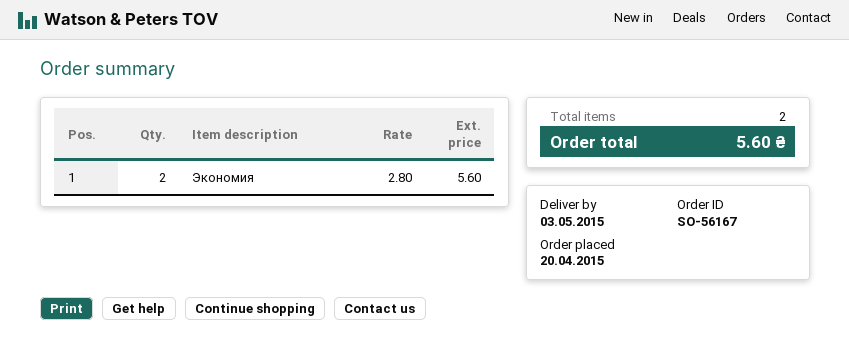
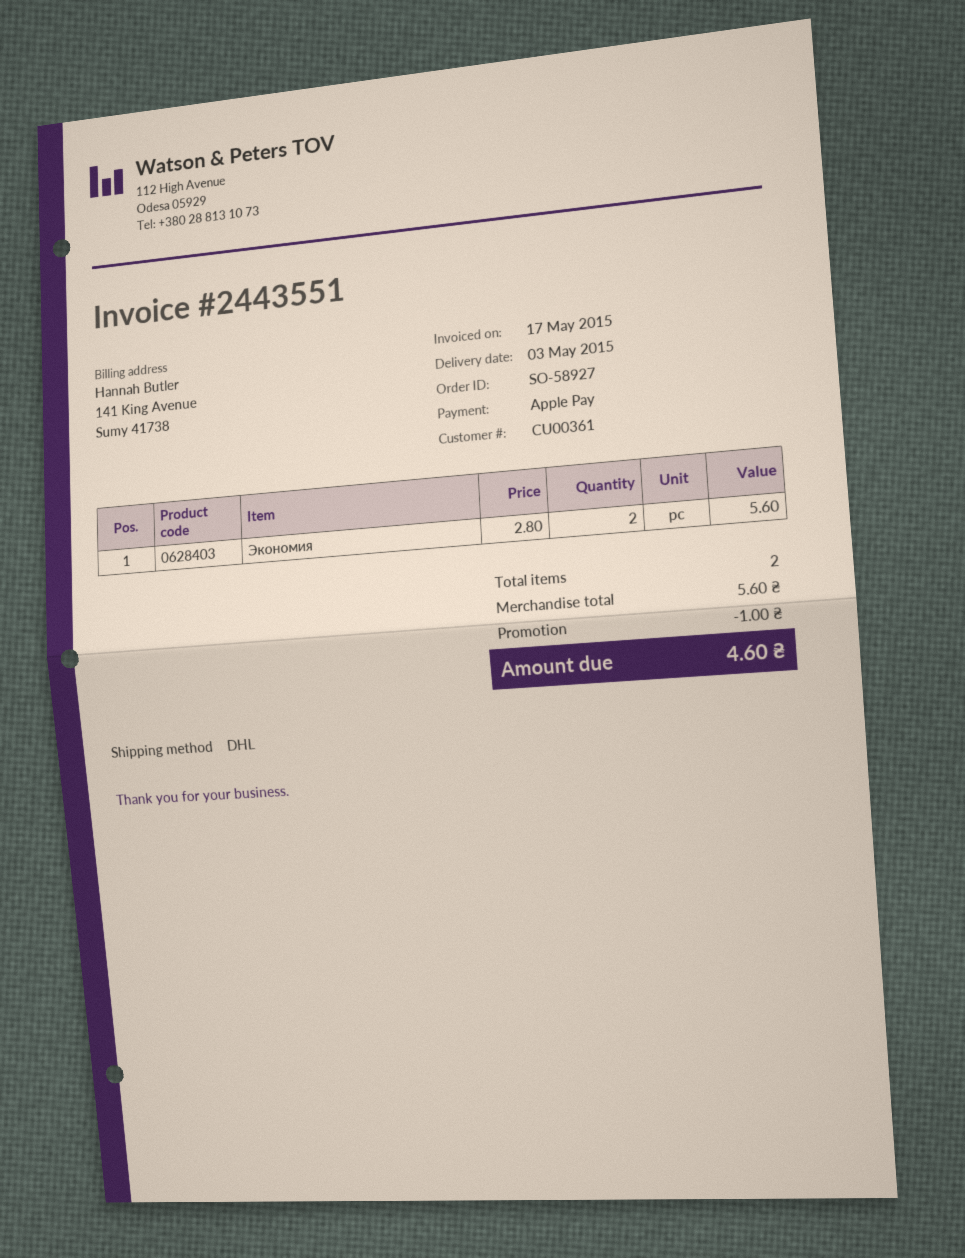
order number: SO-56167 -> SO-58927
discount: none -> 1.00
total: 5.60 -> 4.60

